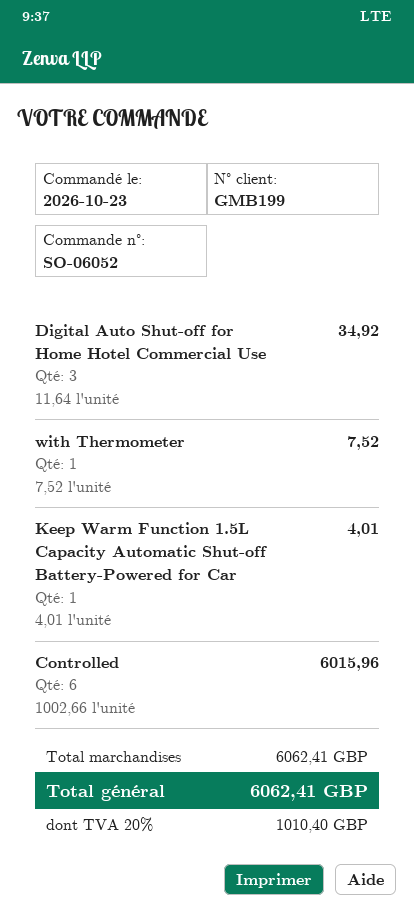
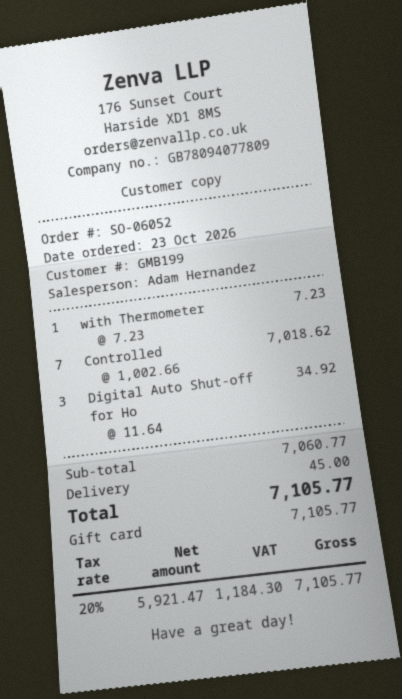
with Thermometer: 1 x 7.52 = 7.52 -> 1 x 7.23 = 7.23
Keep Warm Function 1.5L Capacity Automatic Shut-off Battery-Powered for Car: 1 x 4.01 = 4.01 -> none
Controlled: 6 x 1002.66 = 6015.96 -> 7 x 1002.66 = 7018.62
subtotal: 6062.41 -> 7060.77
shipping: none -> 45.00
tax: 20% = 1010.40 -> 20% = 1184.30
total: 6062.41 -> 7105.77

